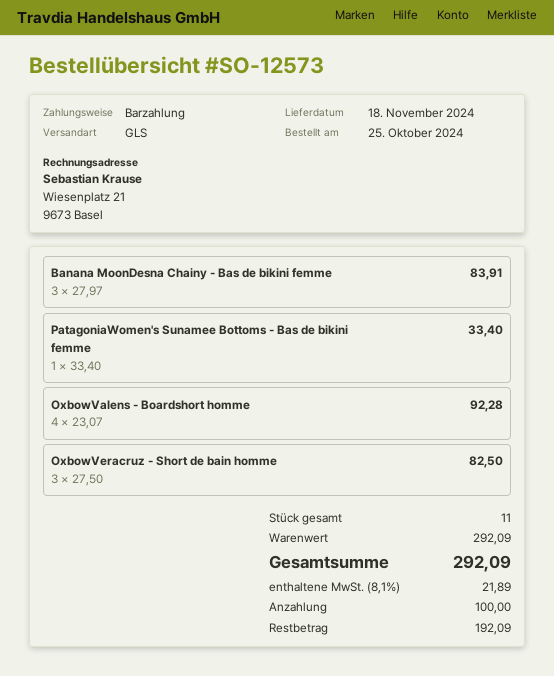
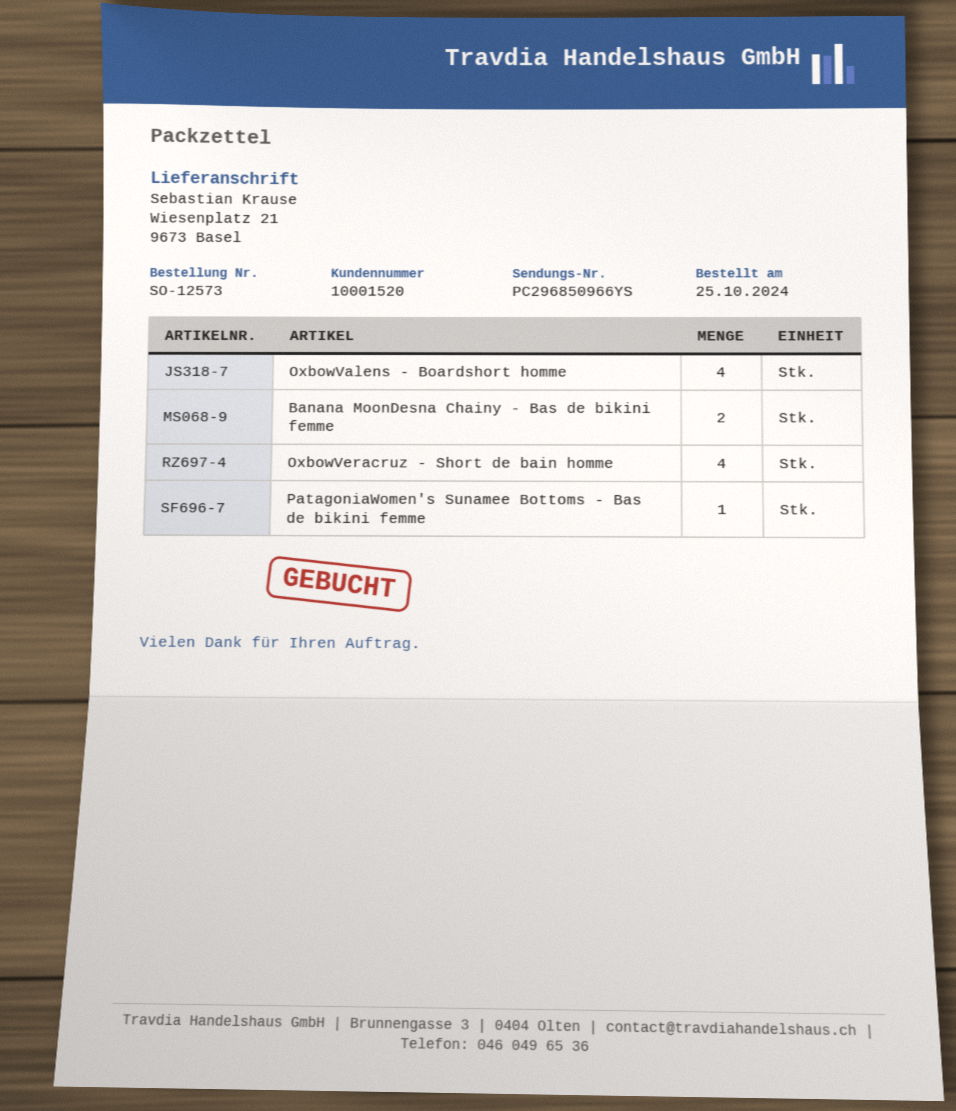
Banana MoonDesna Chainy - Bas de bikini femme: 3 -> 2
OxbowVeracruz - Short de bain homme: 3 -> 4

